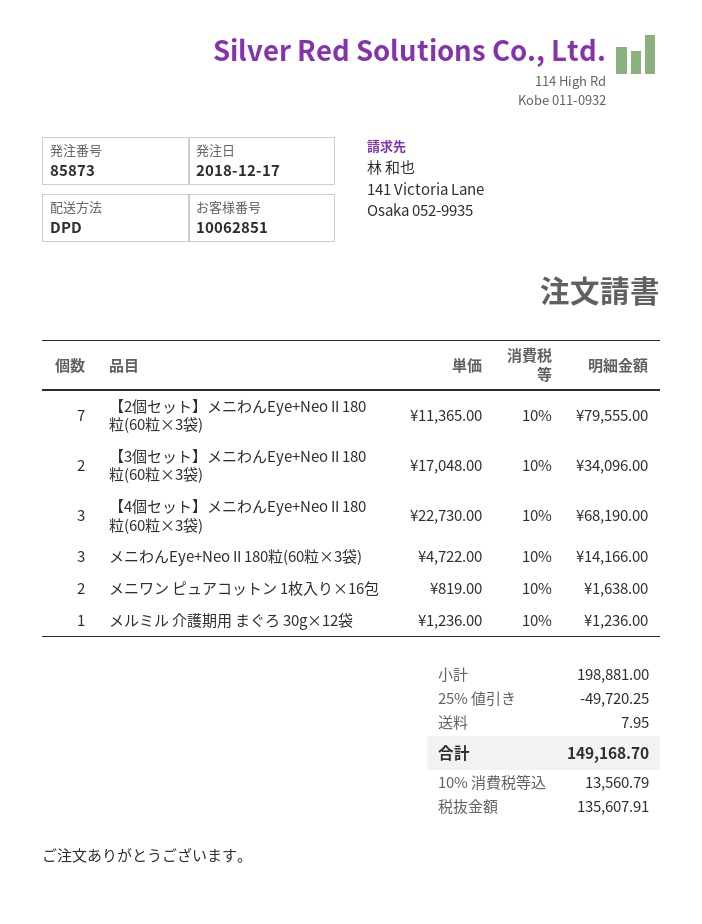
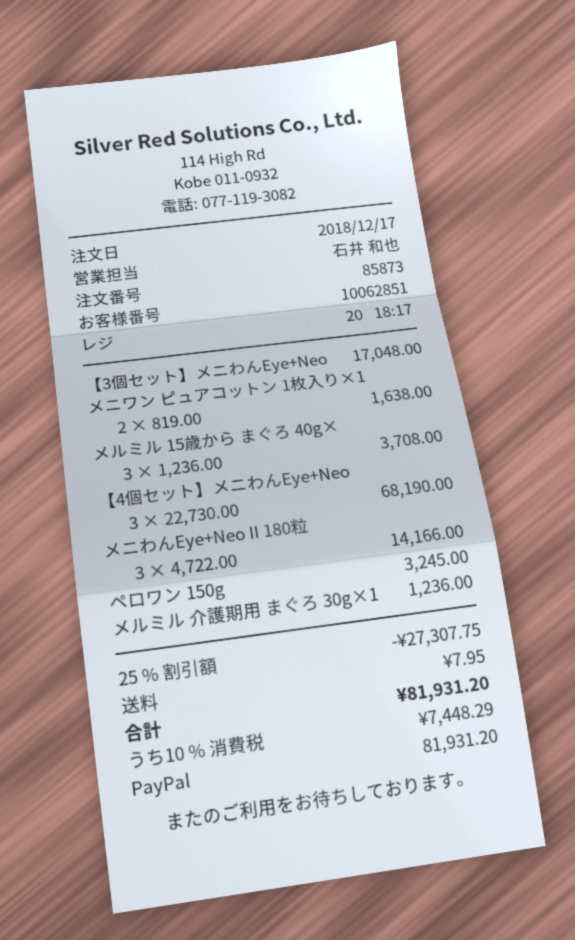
【2個セット】メニわんEye+Neo II 180粒(60粒×3袋): 7 x 11365.00 = 79555.00 -> none
【3個セット】メニわんEye+Neo II 180粒(60粒×3袋): 2 x 17048.00 = 34096.00 -> 1 x 17048.00 = 17048.00
メルミル 15歳から まぐろ 40g×: none -> 3 x 1236.00 = 3708.00
ペロワン 150g: none -> 1 x 3245.00 = 3245.00
discount: 25% = 49720.25 -> 25% = 27307.75
tax: 10% = 13560.79 -> 10% = 7448.29
total: 149168.70 -> 81931.20

